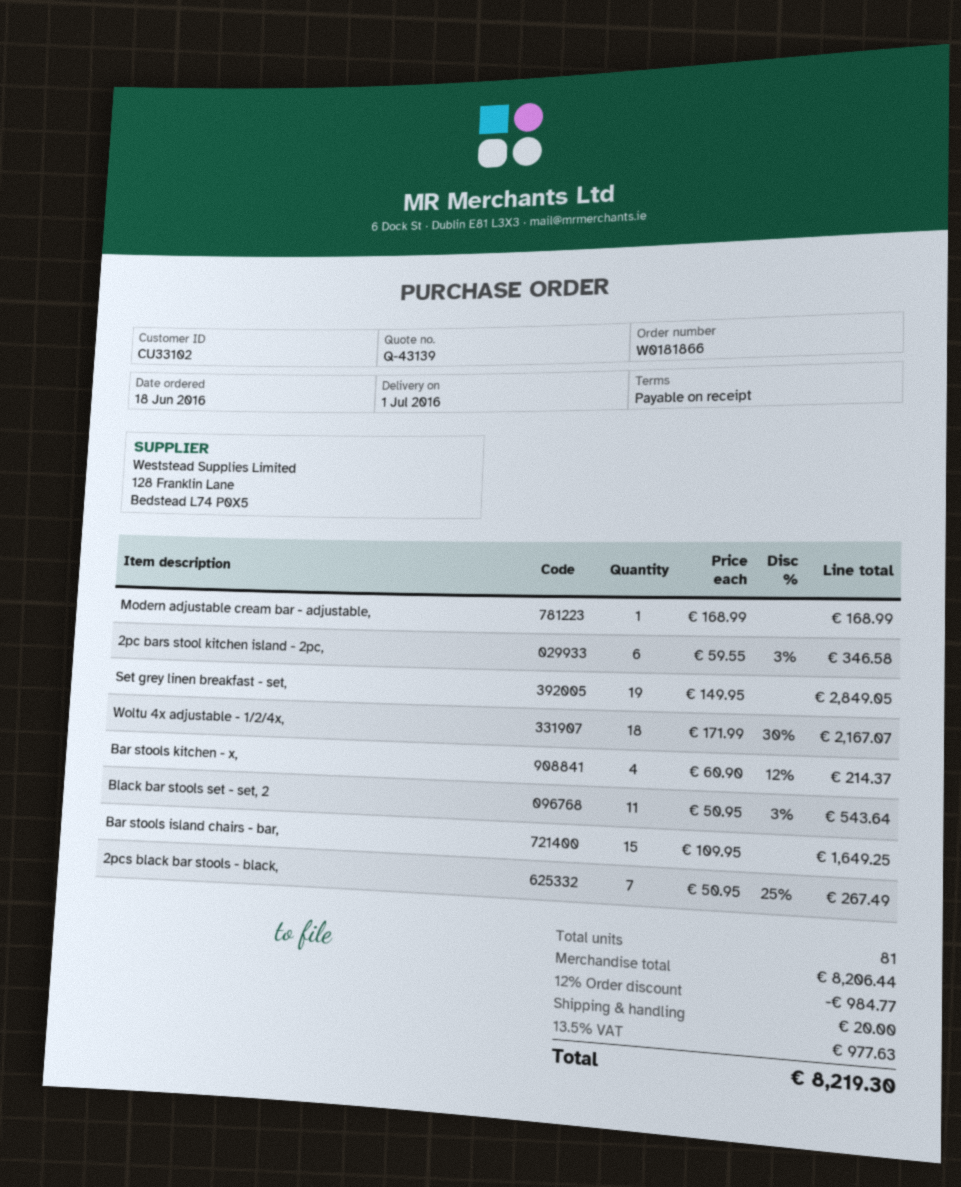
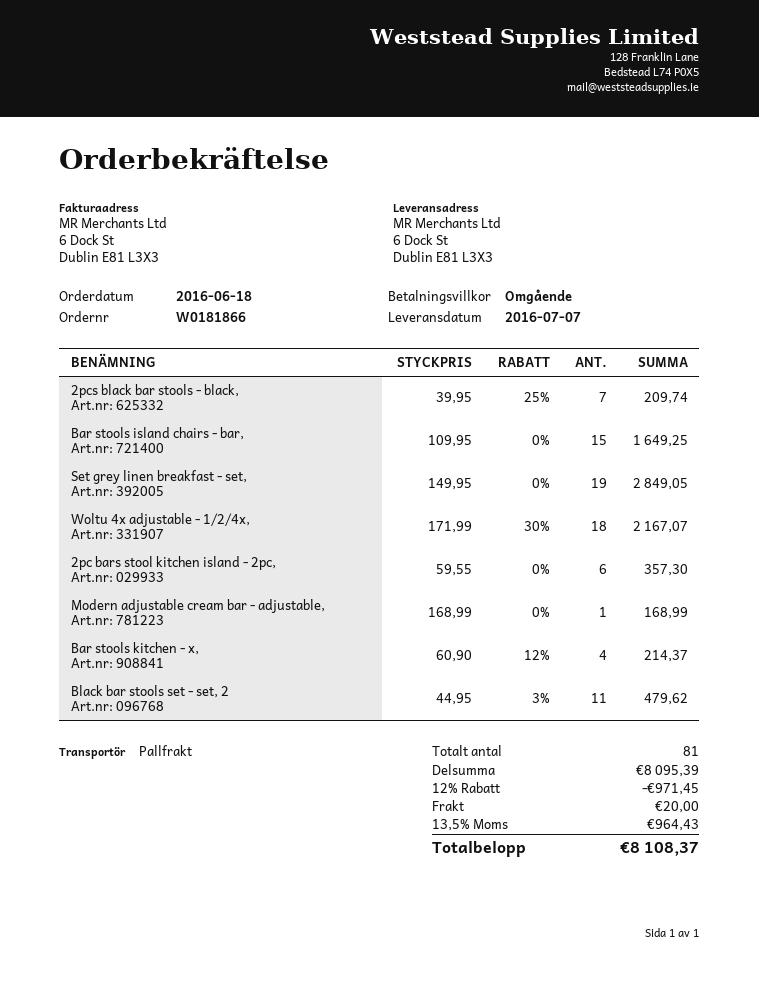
delivery date: 2016-07-01 -> 2016-07-07
2pc bars stool kitchen island - 2pc,: 6 x 59.55 - 3% = 346.58 -> 6 x 59.55 = 357.30
Black bar stools set - set, 2: 11 x 50.95 - 3% = 543.64 -> 11 x 44.95 - 3% = 479.62
2pcs black bar stools - black,: 7 x 50.95 - 25% = 267.49 -> 7 x 39.95 - 25% = 209.74
subtotal: 8206.44 -> 8095.39
discount: 12% = 984.77 -> 12% = 971.45
tax: 13.5% = 977.63 -> 13.5% = 964.43
total: 8219.30 -> 8108.37

